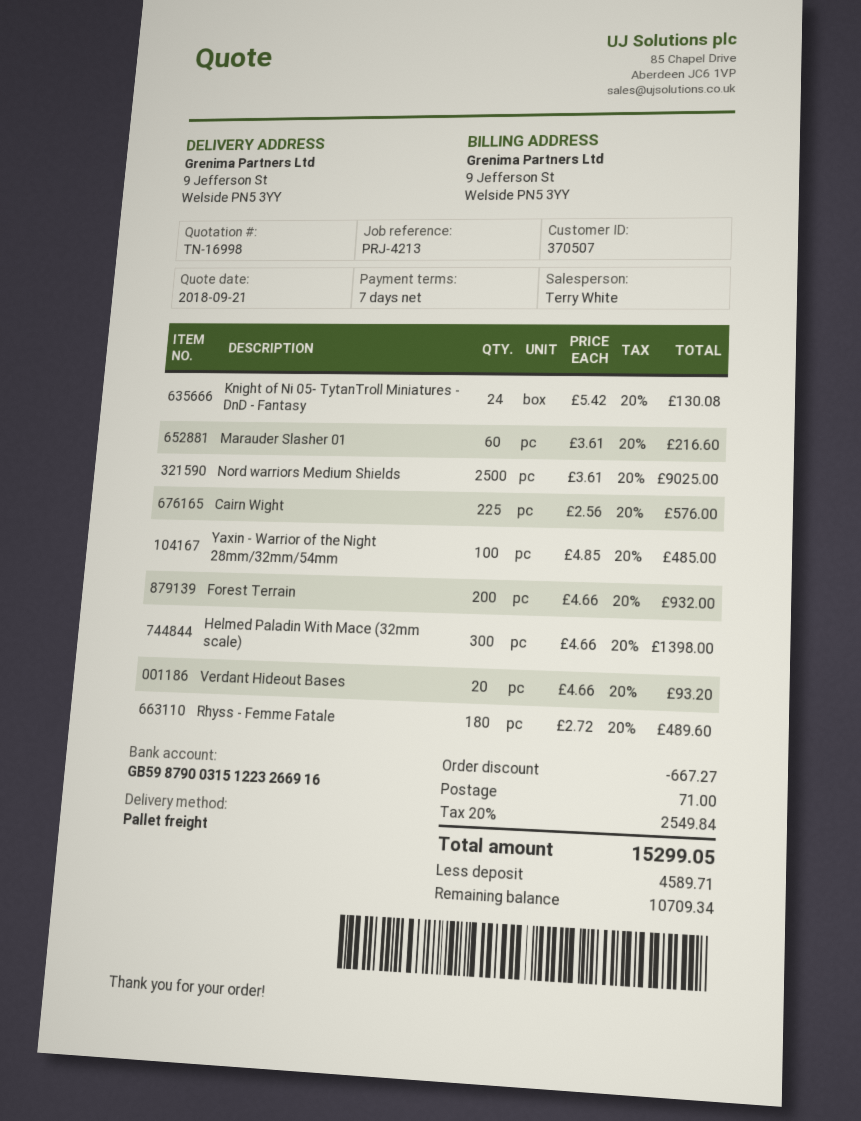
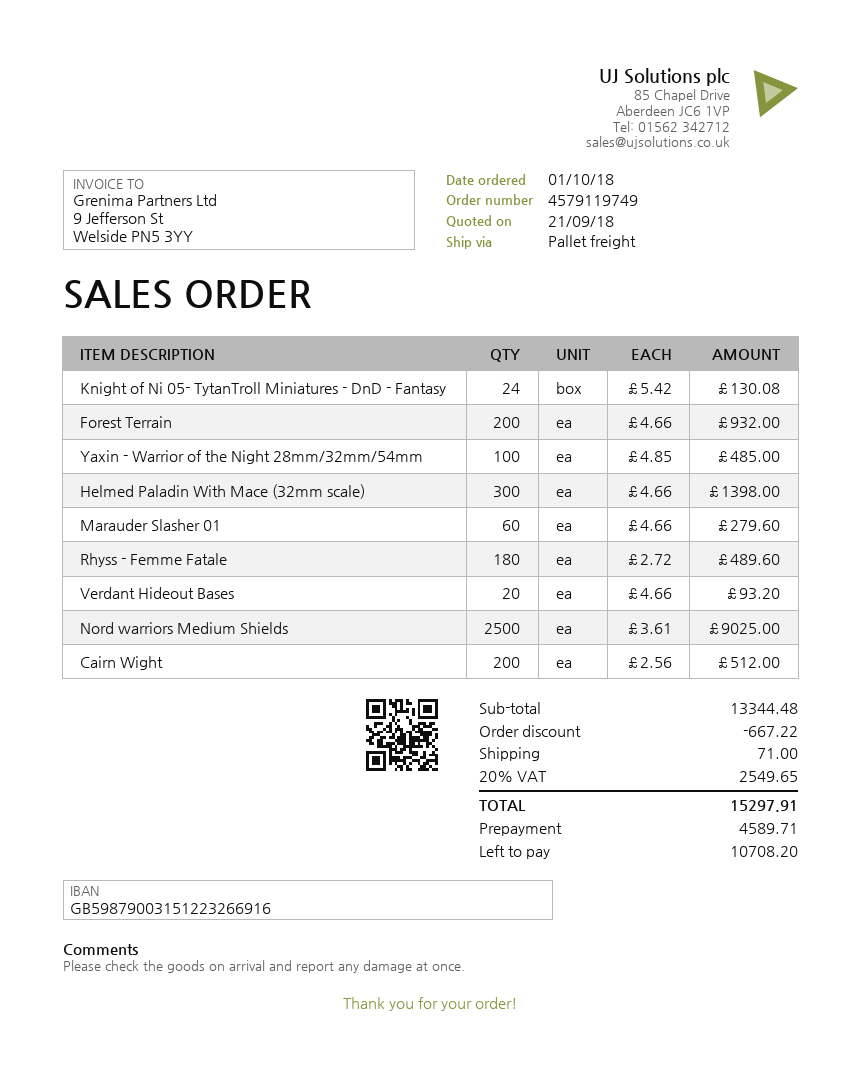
Marauder Slasher 01: 60 x 3.61 = 216.60 -> 60 x 4.66 = 279.60
Cairn Wight: 225 x 2.56 = 576.00 -> 200 x 2.56 = 512.00
discount: 667.27 -> 667.22
tax: 20% = 2549.84 -> 20% = 2549.65
total: 15299.05 -> 15297.91
balance: 10709.34 -> 10708.20

